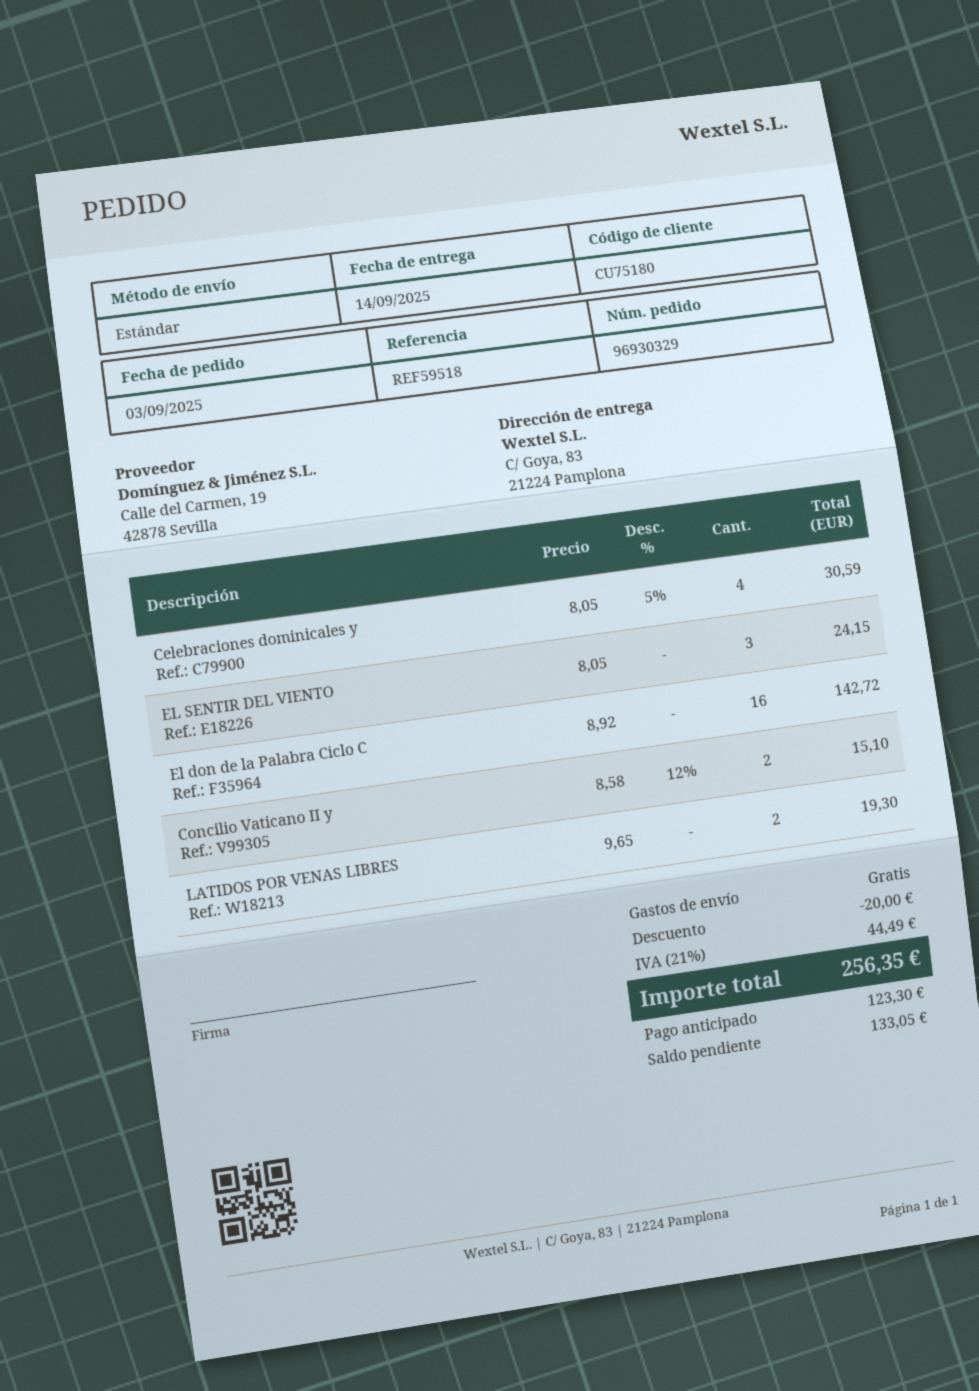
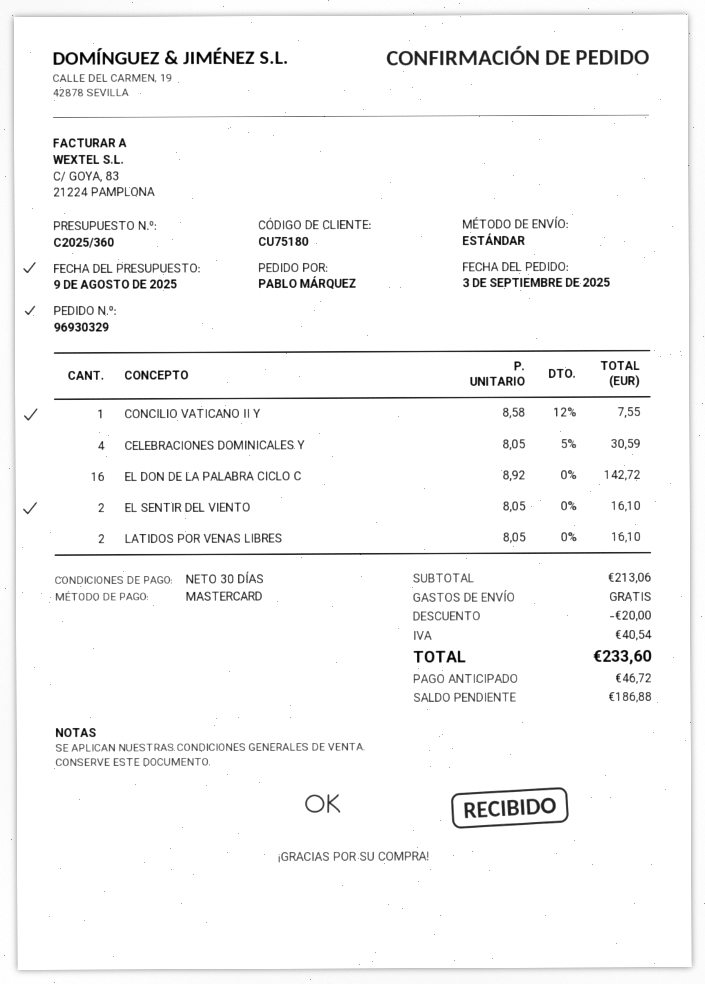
EL SENTIR DEL VIENTO: 3 x 8.05 = 24.15 -> 2 x 8.05 = 16.10
Concilio Vaticano II y: 2 x 8.58 - 12% = 15.10 -> 1 x 8.58 - 12% = 7.55
LATIDOS POR VENAS LIBRES: 2 x 9.65 = 19.30 -> 2 x 8.05 = 16.10
tax: 44.49 -> 40.54
total: 256.35 -> 233.60
deposit: 123.30 -> 46.72
balance: 133.05 -> 186.88

